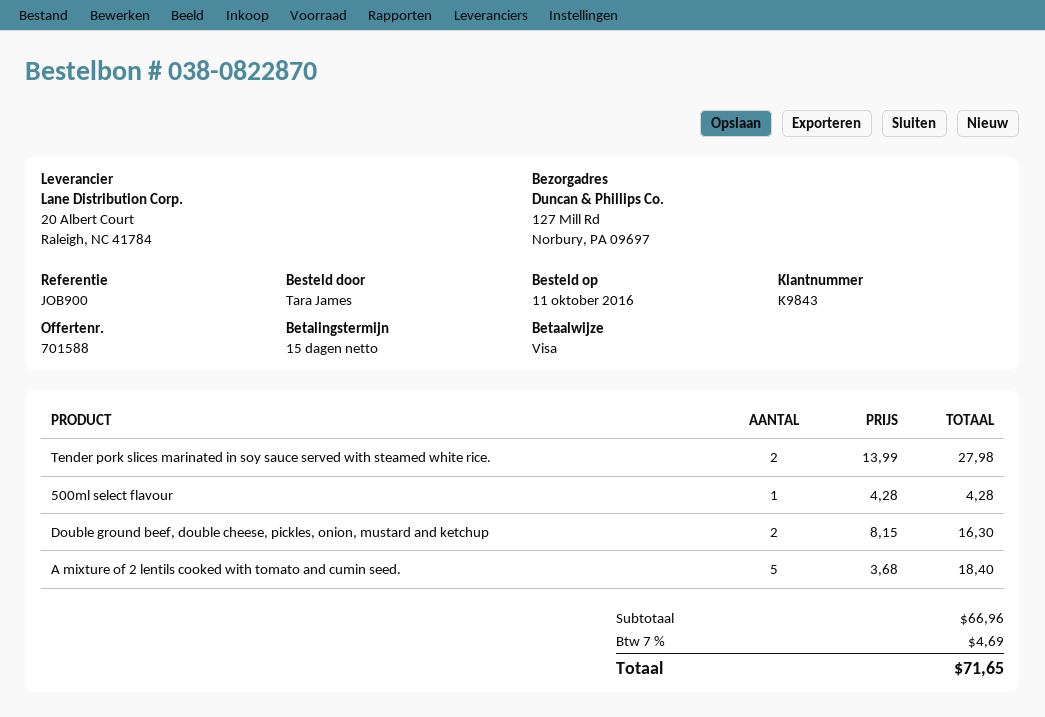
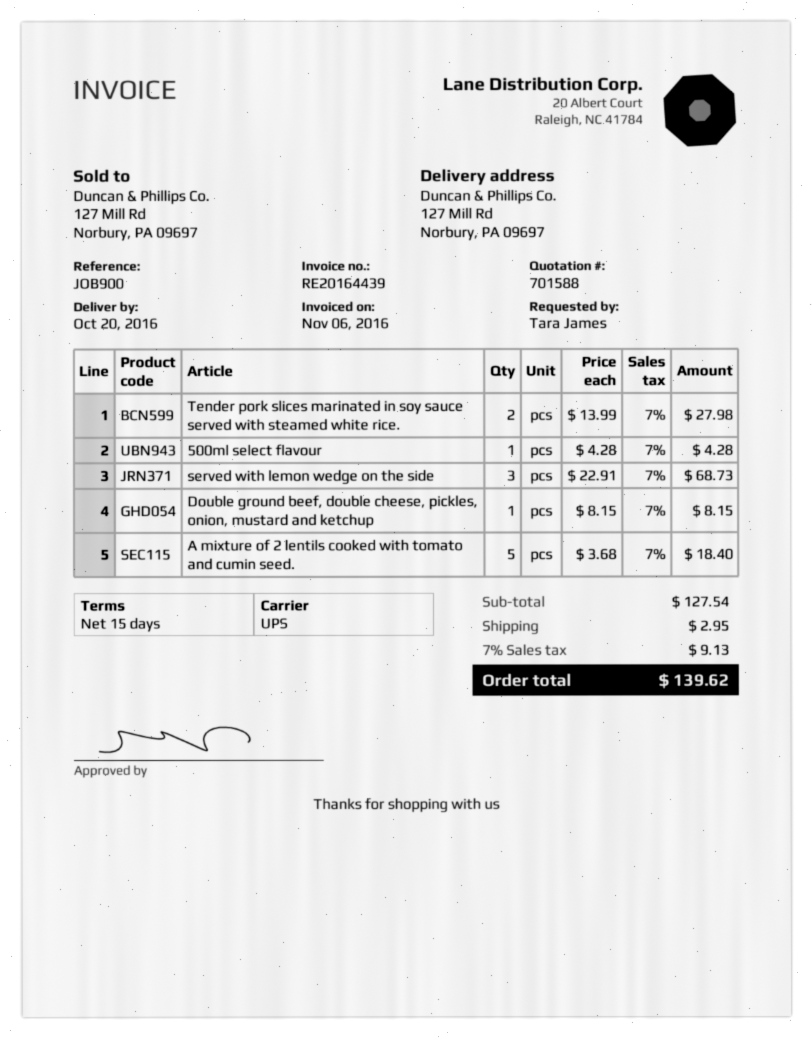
Double ground beef, double cheese, pickles, onion, mustard and ketchup: 2 x 8.15 = 16.30 -> 1 x 8.15 = 8.15
served with lemon wedge on the side: none -> 3 x 22.91 = 68.73
subtotal: 66.96 -> 127.54
shipping: none -> 2.95
tax: 7% = 4.69 -> 7% = 9.13
total: 71.65 -> 139.62

